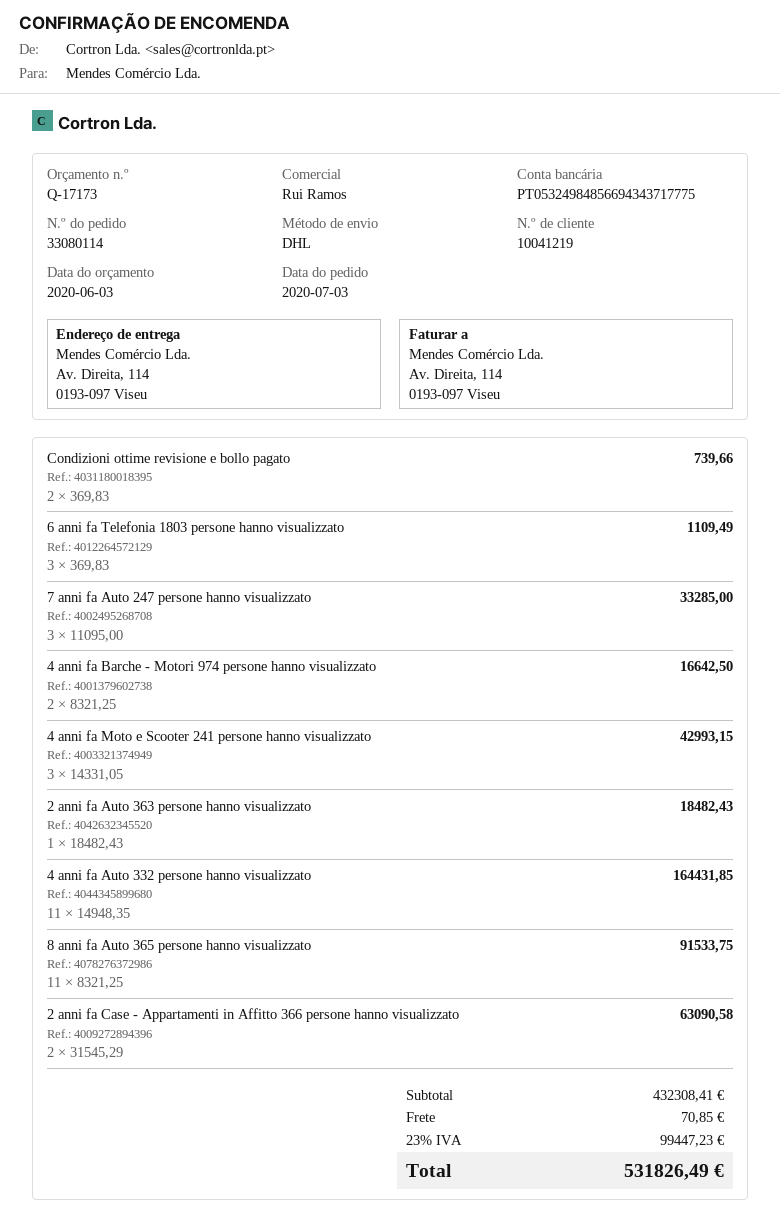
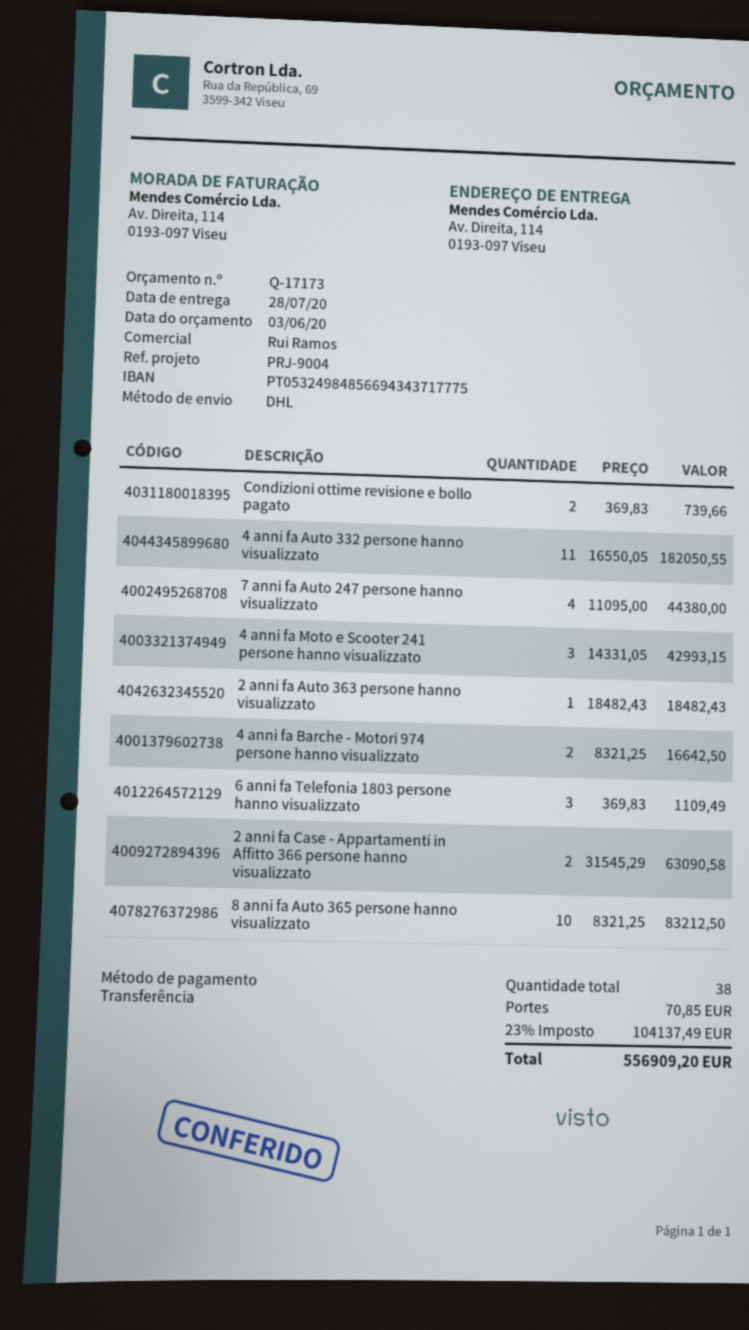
7 anni fa Auto 247 persone hanno visualizzato: 3 x 11095.00 = 33285.00 -> 4 x 11095.00 = 44380.00
4 anni fa Auto 332 persone hanno visualizzato: 11 x 14948.35 = 164431.85 -> 11 x 16550.05 = 182050.55
8 anni fa Auto 365 persone hanno visualizzato: 11 x 8321.25 = 91533.75 -> 10 x 8321.25 = 83212.50
tax: 23% = 99447.23 -> 23% = 104137.49
total: 531826.49 -> 556909.20

